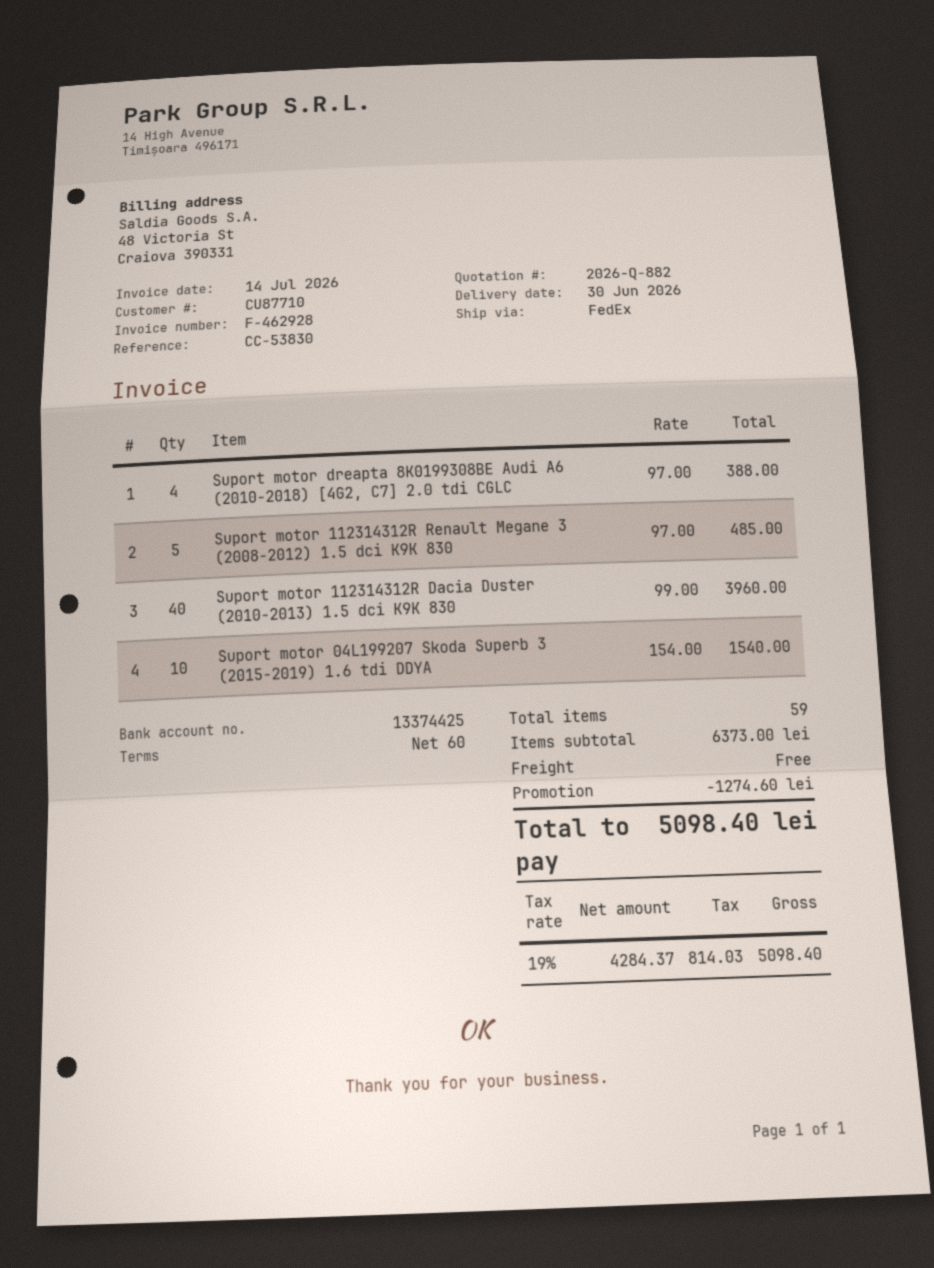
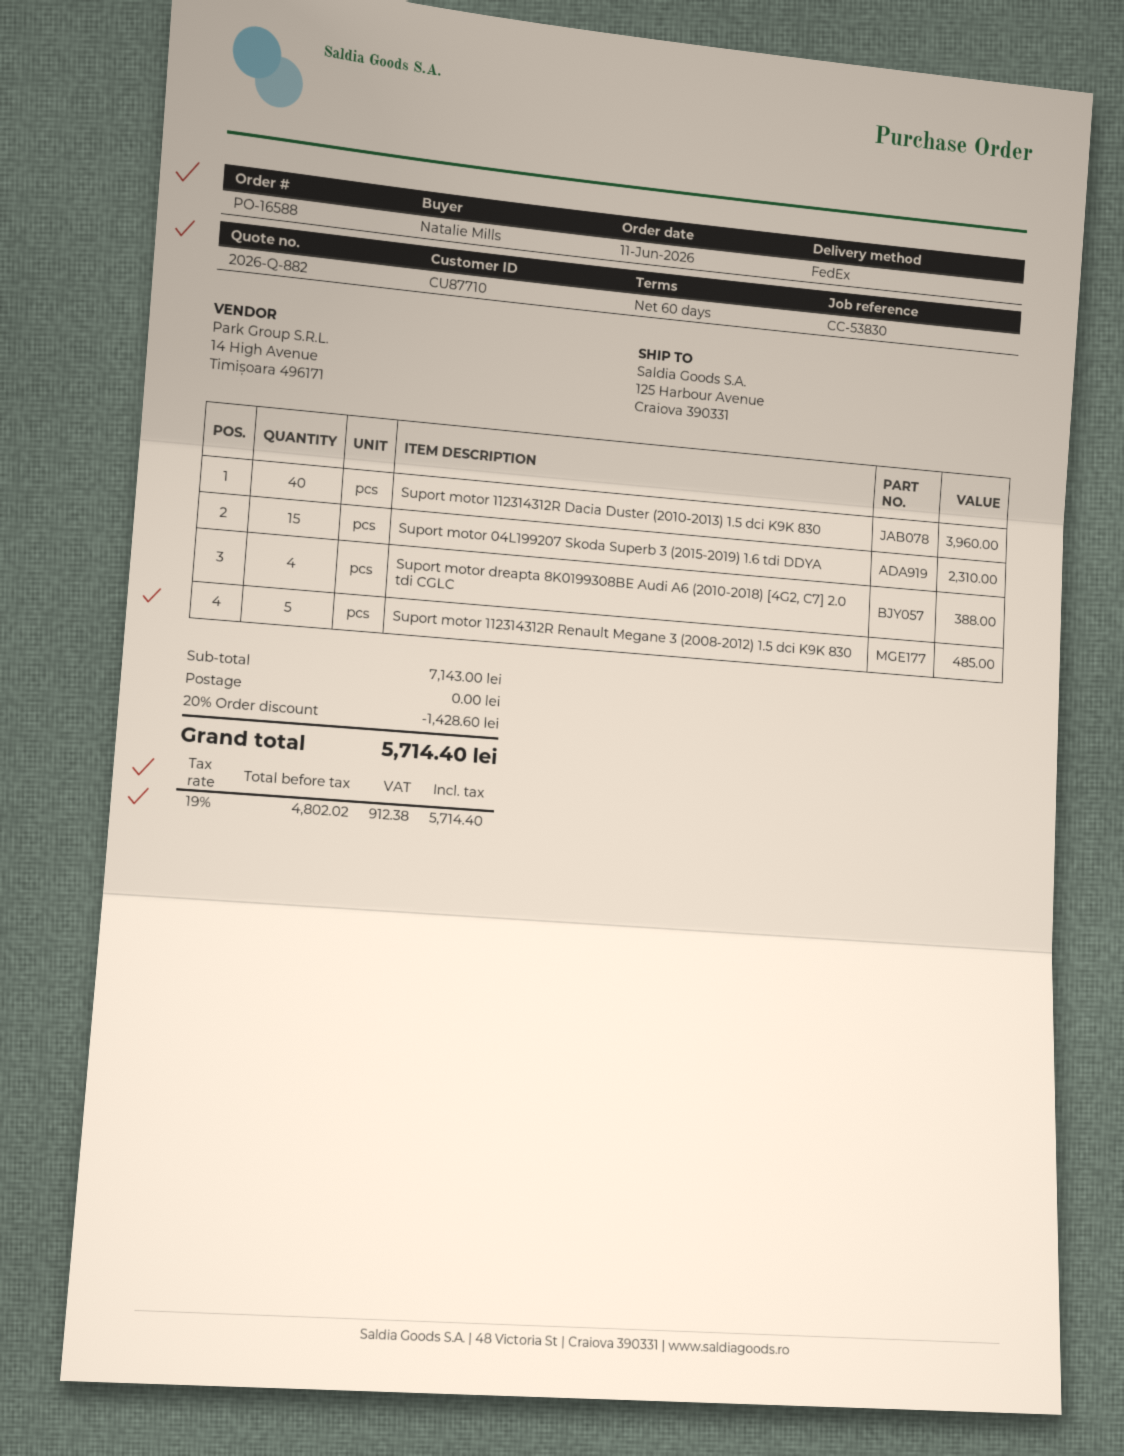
Suport motor 04L199207 Skoda Superb 3 (2015-2019) 1.6 tdi DDYA: 10 for 1540.00 -> 15 for 2310.00
subtotal: 6373.00 -> 7143.00
discount: 1274.60 -> 1428.60
net: 4284.37 -> 4802.02
tax: 19% = 814.03 -> 19% = 912.38
total: 5098.40 -> 5714.40

